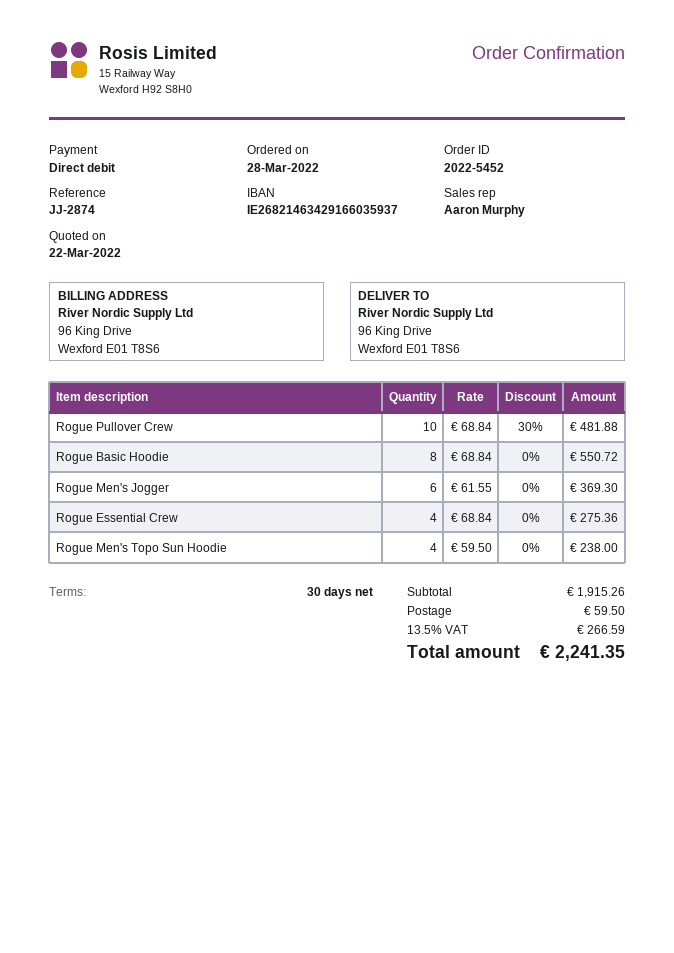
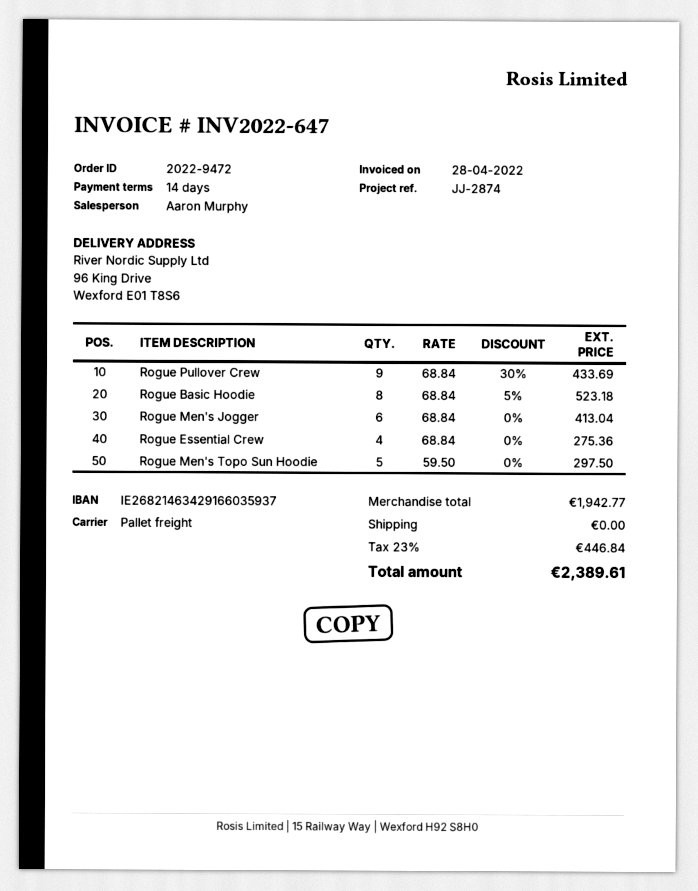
order number: 2022-5452 -> 2022-9472
payment terms: 30 days -> 14 days
Rogue Pullover Crew: 10 x 68.84 - 30% = 481.88 -> 9 x 68.84 - 30% = 433.69
Rogue Basic Hoodie: 8 x 68.84 = 550.72 -> 8 x 68.84 - 5% = 523.18
Rogue Men's Jogger: 6 x 61.55 = 369.30 -> 6 x 68.84 = 413.04
Rogue Men's Topo Sun Hoodie: 4 x 59.50 = 238.00 -> 5 x 59.50 = 297.50
subtotal: 1915.26 -> 1942.77
shipping: 59.50 -> 0.00
tax: 13.5% = 266.59 -> 23% = 446.84
total: 2241.35 -> 2389.61

